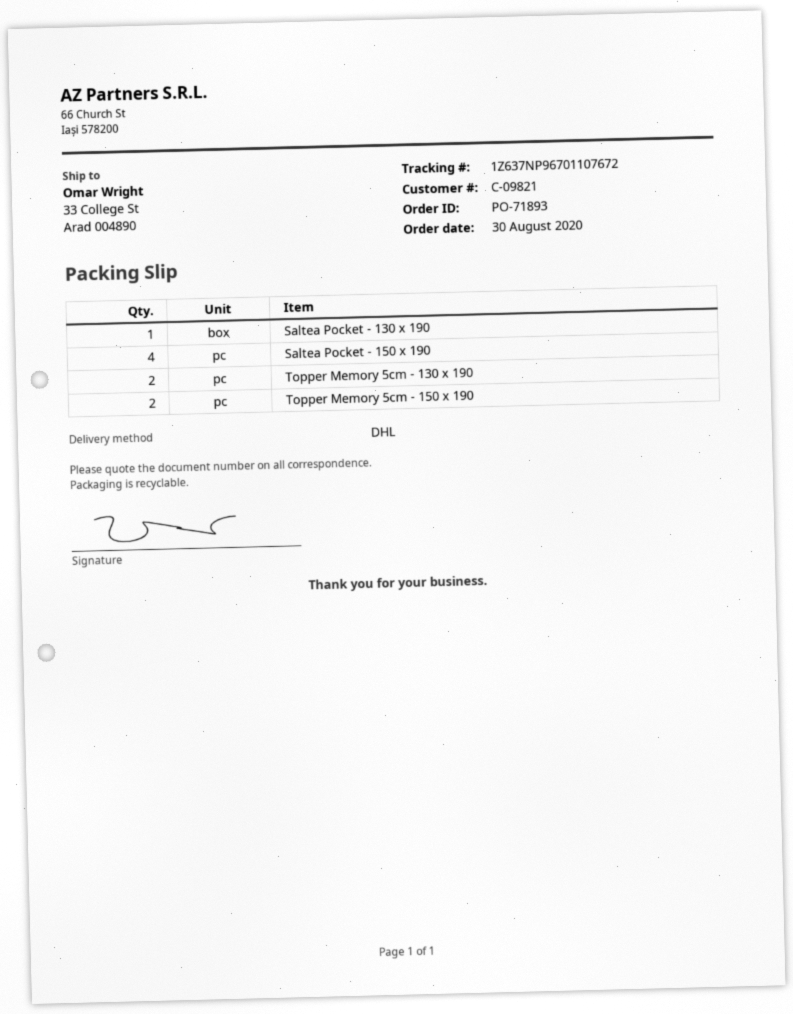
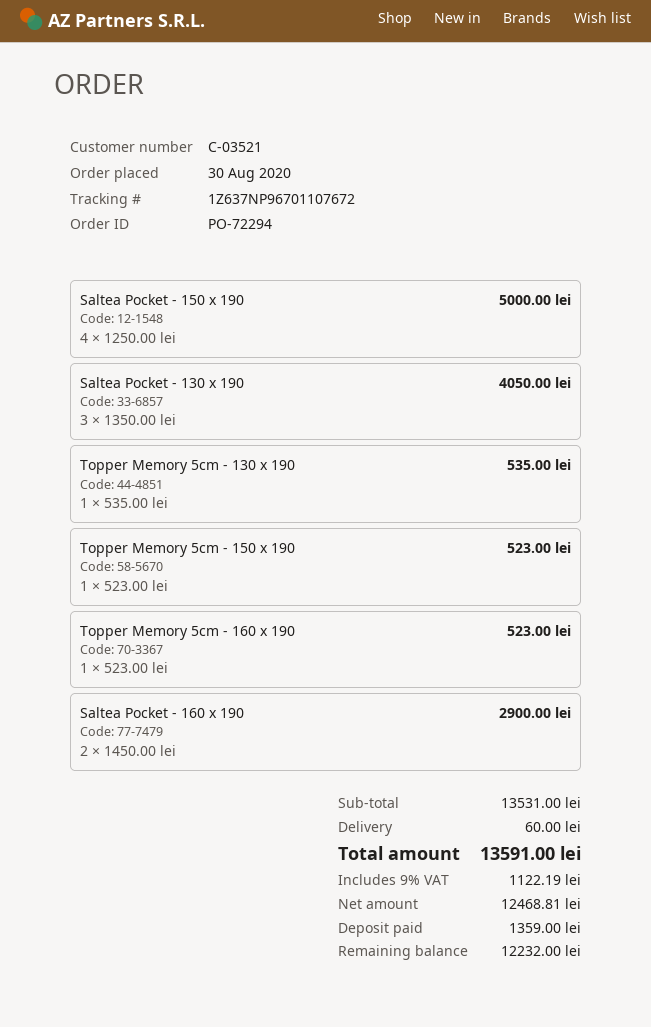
order number: PO-71893 -> PO-72294
customer number: C-09821 -> C-03521
Saltea Pocket - 130 x 190: 1 -> 3
Topper Memory 5cm - 130 x 190: 2 -> 1
Topper Memory 5cm - 150 x 190: 2 -> 1
Topper Memory 5cm - 160 x 190: none -> 1
Saltea Pocket - 160 x 190: none -> 2

